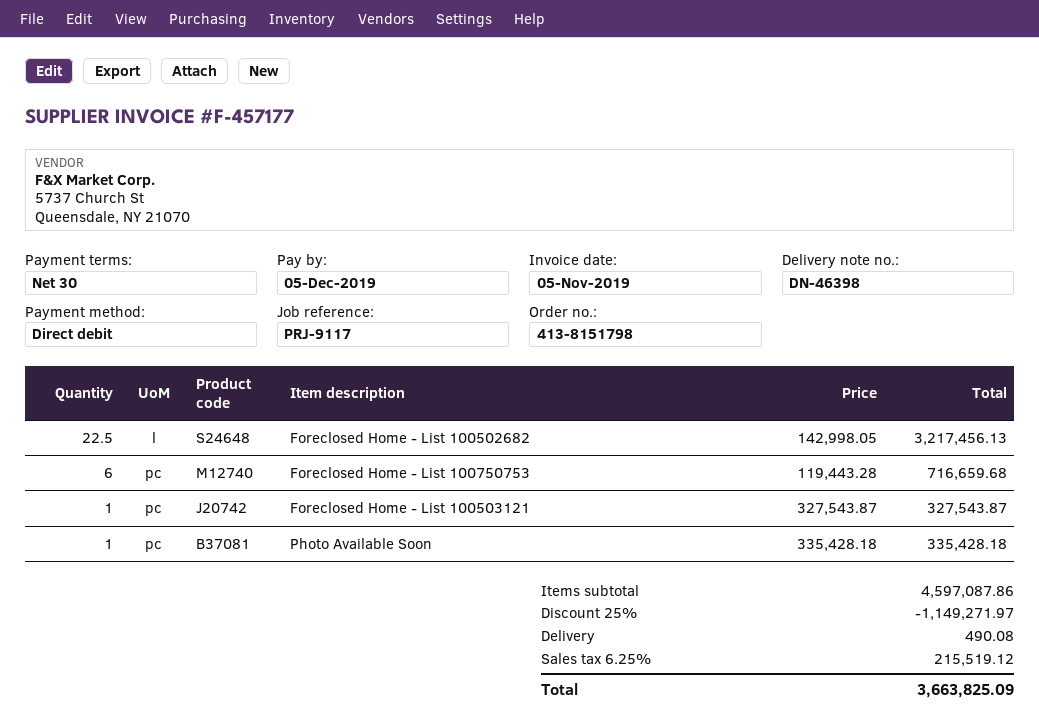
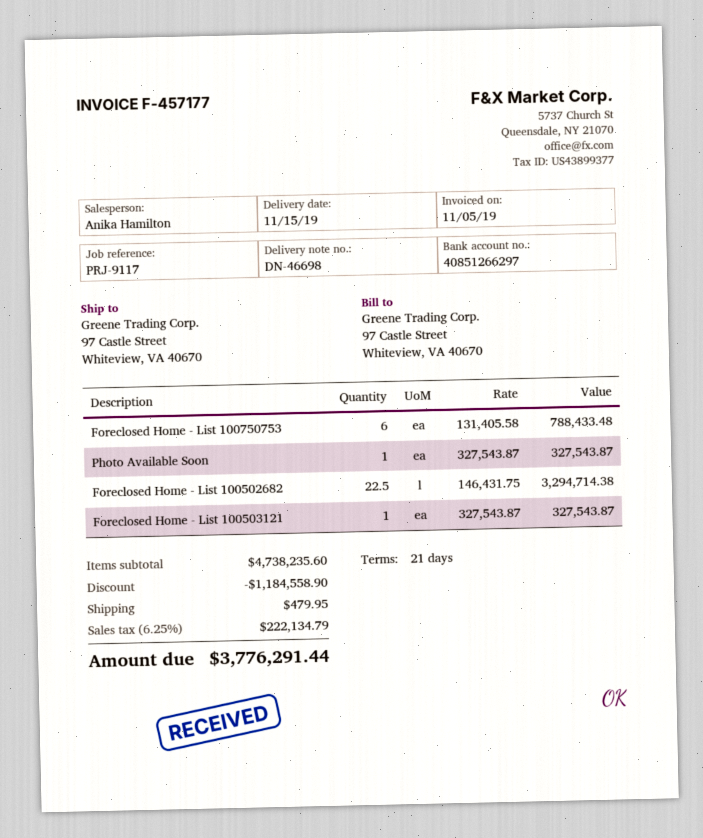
delivery note number: DN-46398 -> DN-46698
payment terms: 30 days -> 21 days
Foreclosed Home - List 100502682: 22.5 x 142998.05 = 3217456.13 -> 22.5 x 146431.75 = 3294714.38
Foreclosed Home - List 100750753: 6 x 119443.28 = 716659.68 -> 6 x 131405.58 = 788433.48
Photo Available Soon: 1 x 335428.18 = 335428.18 -> 1 x 327543.87 = 327543.87
subtotal: 4597087.86 -> 4738235.60
discount: 1149271.97 -> 1184558.90
shipping: 490.08 -> 479.95
tax: 6.25% = 215519.12 -> 6.25% = 222134.79
total: 3663825.09 -> 3776291.44

